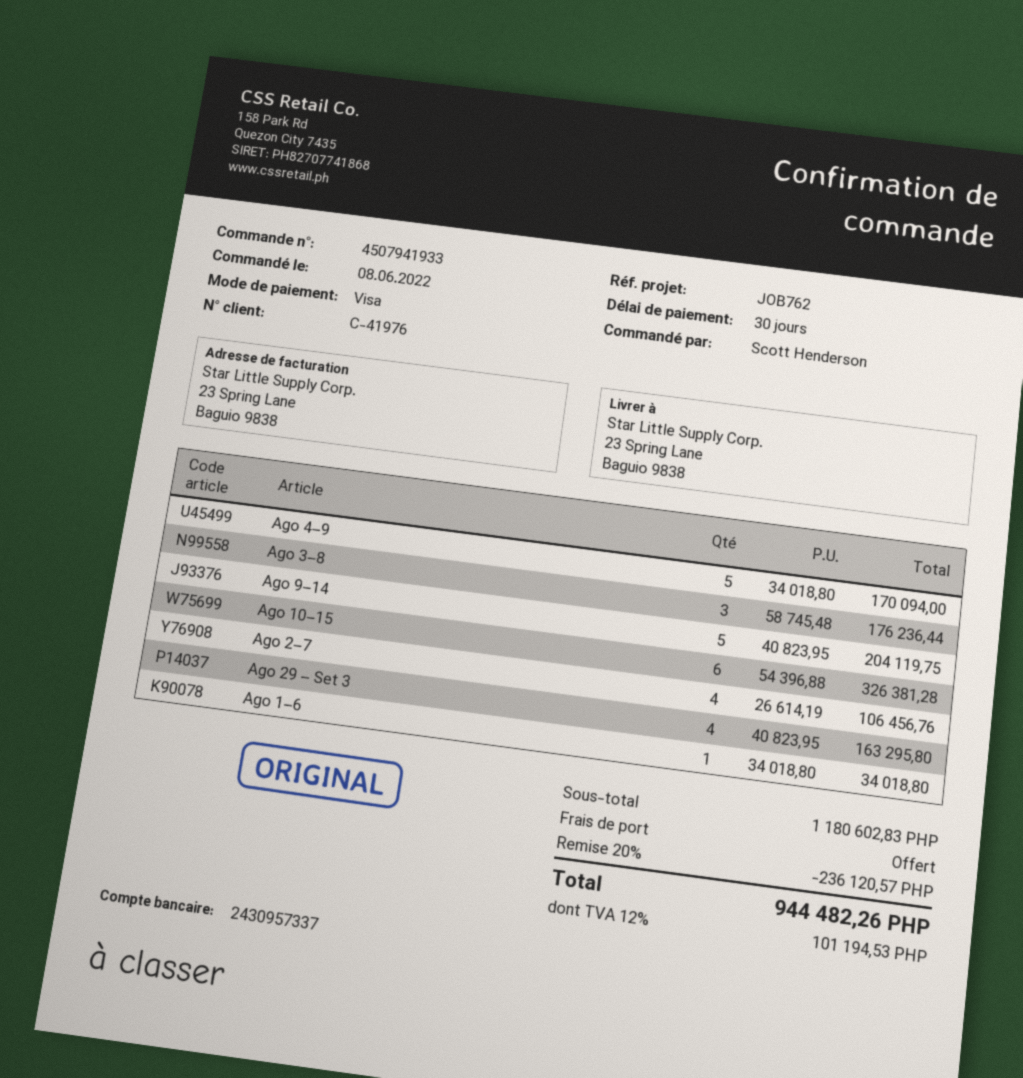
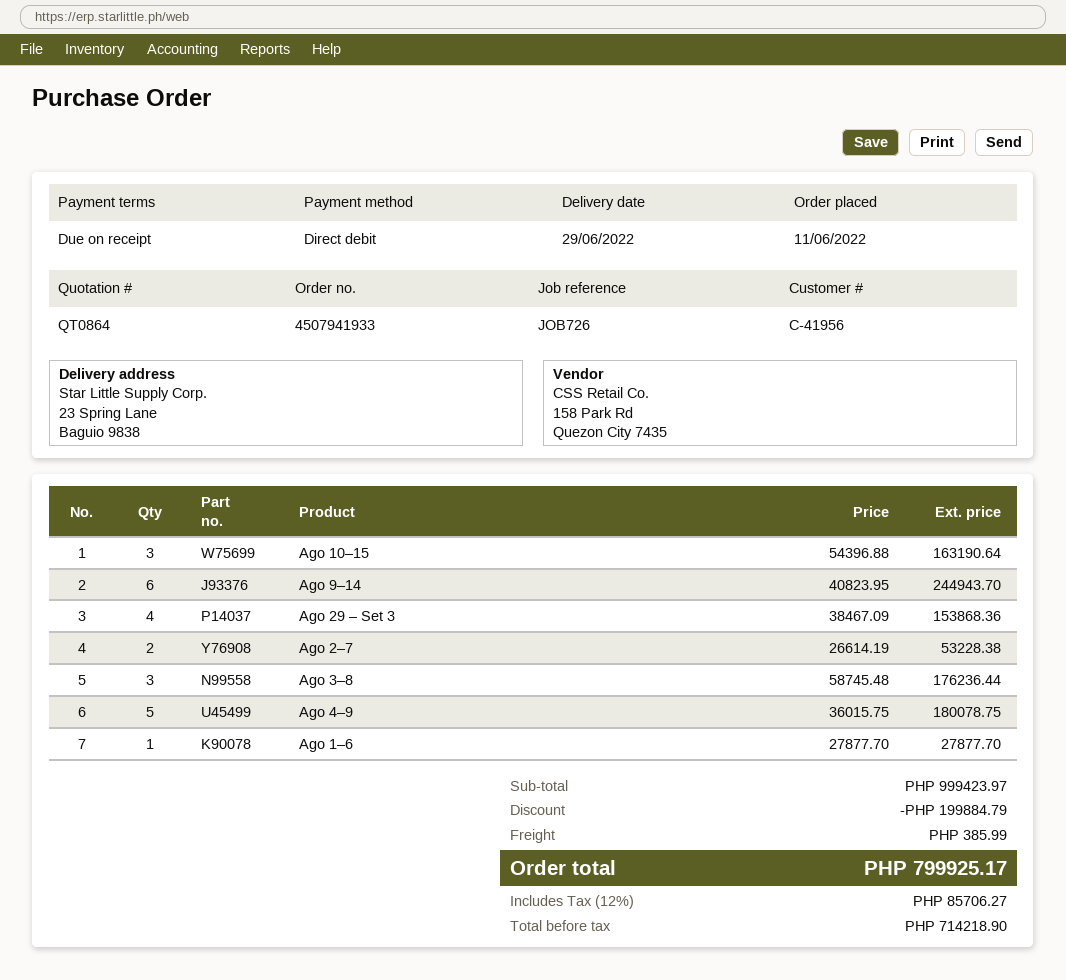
order date: 2022-06-08 -> 2022-06-11
payment terms: 30 days -> on receipt
customer number: C-41976 -> C-41956
reference: JOB762 -> JOB726
payment method: Visa -> direct debit
Ago 4–9: 5 x 34018.80 = 170094.00 -> 5 x 36015.75 = 180078.75
Ago 9–14: 5 x 40823.95 = 204119.75 -> 6 x 40823.95 = 244943.70
Ago 10–15: 6 x 54396.88 = 326381.28 -> 3 x 54396.88 = 163190.64
Ago 2–7: 4 x 26614.19 = 106456.76 -> 2 x 26614.19 = 53228.38
Ago 29 – Set 3: 4 x 40823.95 = 163295.80 -> 4 x 38467.09 = 153868.36
Ago 1–6: 1 x 34018.80 = 34018.80 -> 1 x 27877.70 = 27877.70
subtotal: 1180602.83 -> 999423.97
discount: 236120.57 -> 199884.79
shipping: 0.00 -> 385.99
tax: 12% = 101194.53 -> 12% = 85706.27
total: 944482.26 -> 799925.17

